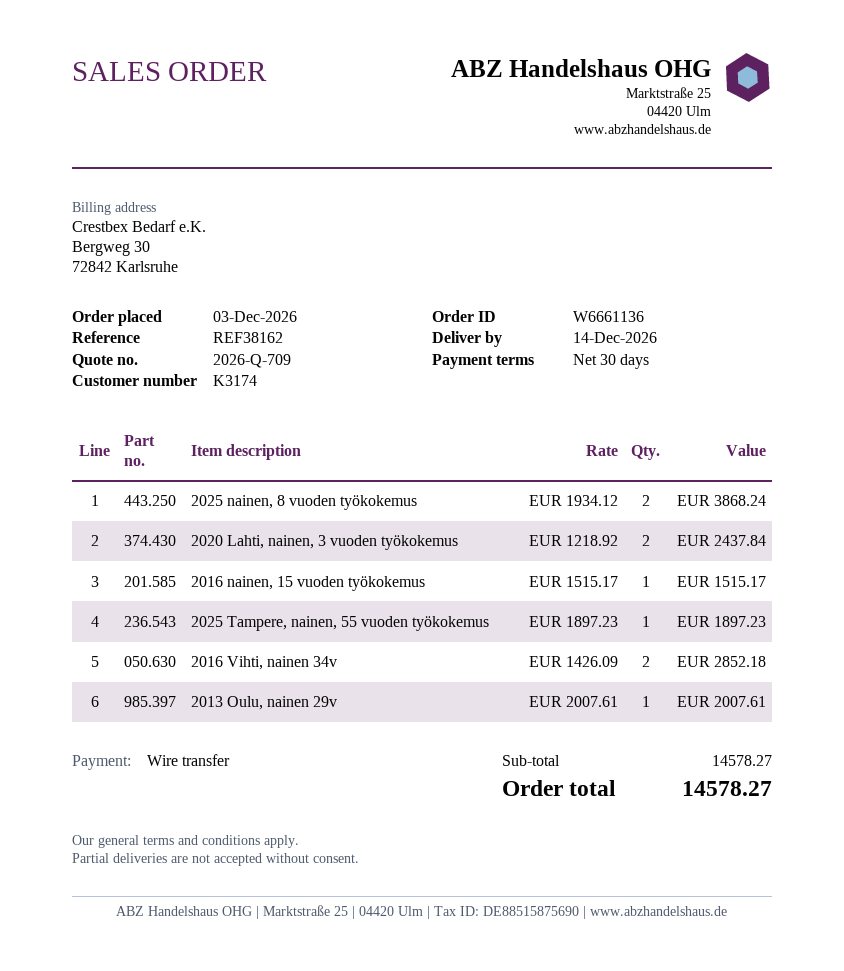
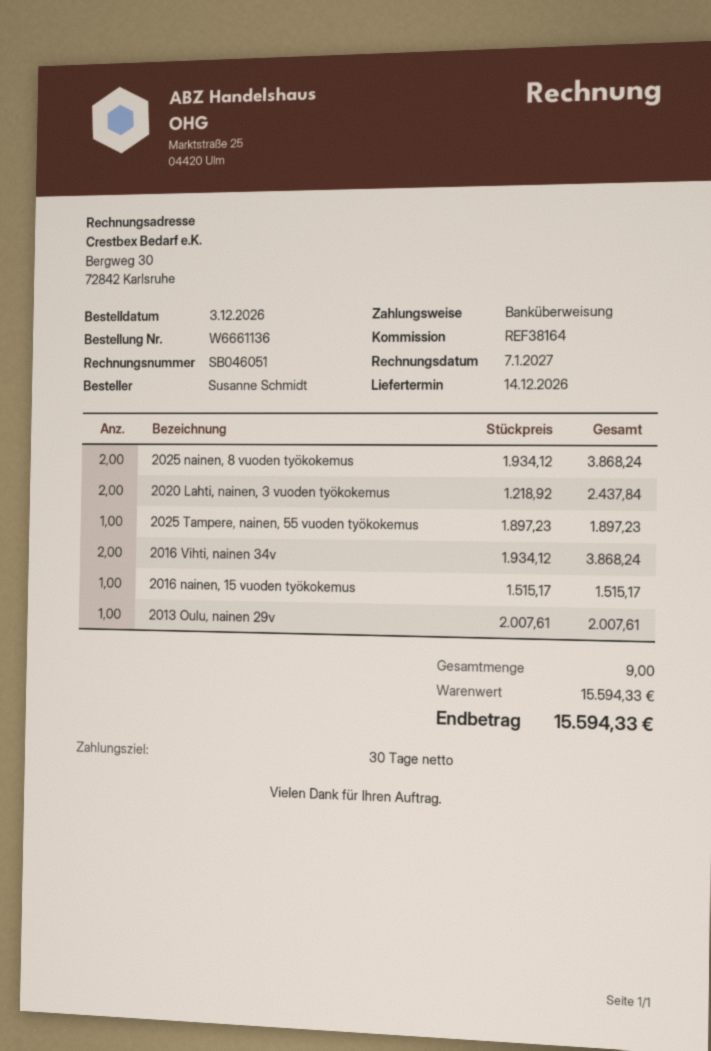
reference: REF38162 -> REF38164
2016 Vihti, nainen 34v: 2 x 1426.09 = 2852.18 -> 2 x 1934.12 = 3868.24
subtotal: 14578.27 -> 15594.33
total: 14578.27 -> 15594.33

